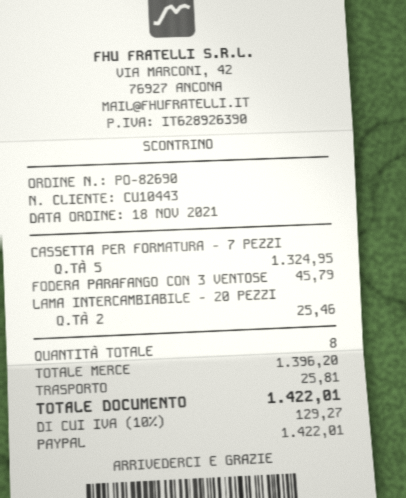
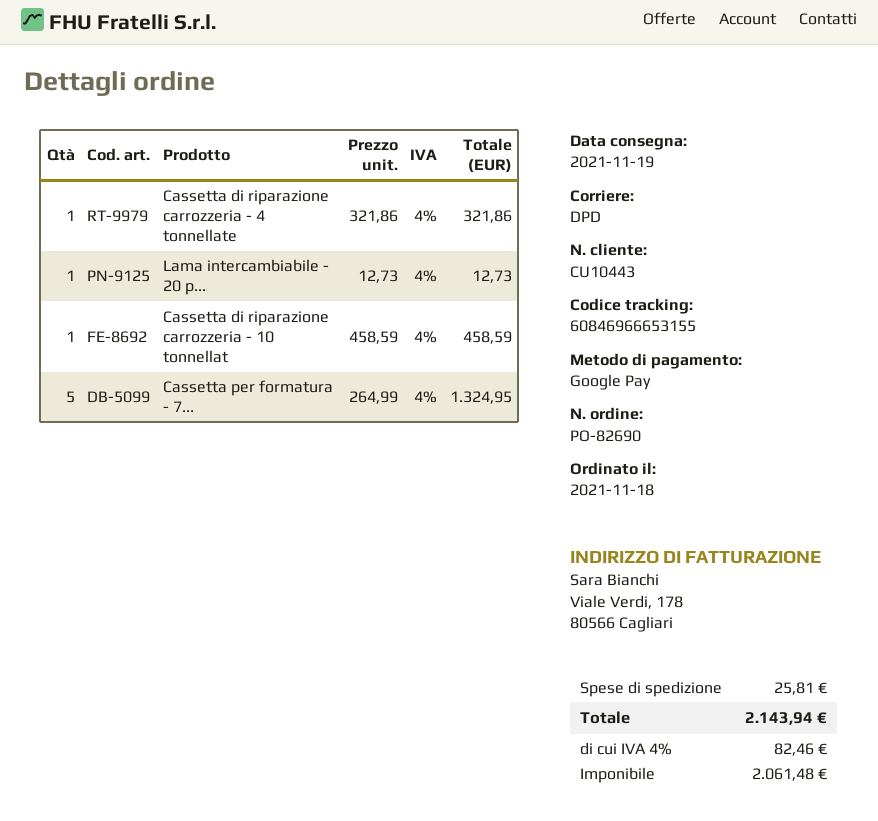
payment method: PayPal -> Google Pay
FODERA PARAFANGO CON 3 VENTOSE: 1 for 45.79 -> none
LAMA INTERCAMBIABILE - 20 PEZZI: 2 for 25.46 -> 1 for 12.73
Cassetta di riparazione carrozzeria - 4 tonnellate: none -> 1 for 321.86
Cassetta di riparazione carrozzeria - 10 tonnellat: none -> 1 for 458.59
tax: 10% = 129.27 -> 4% = 82.46
total: 1422.01 -> 2143.94

